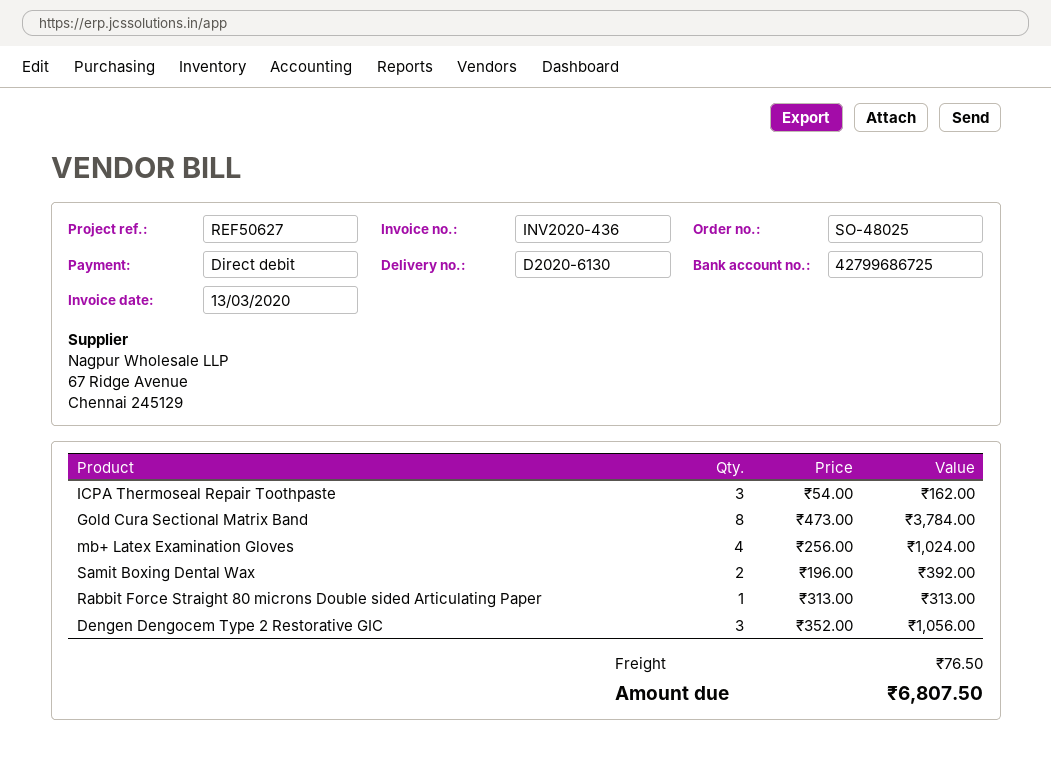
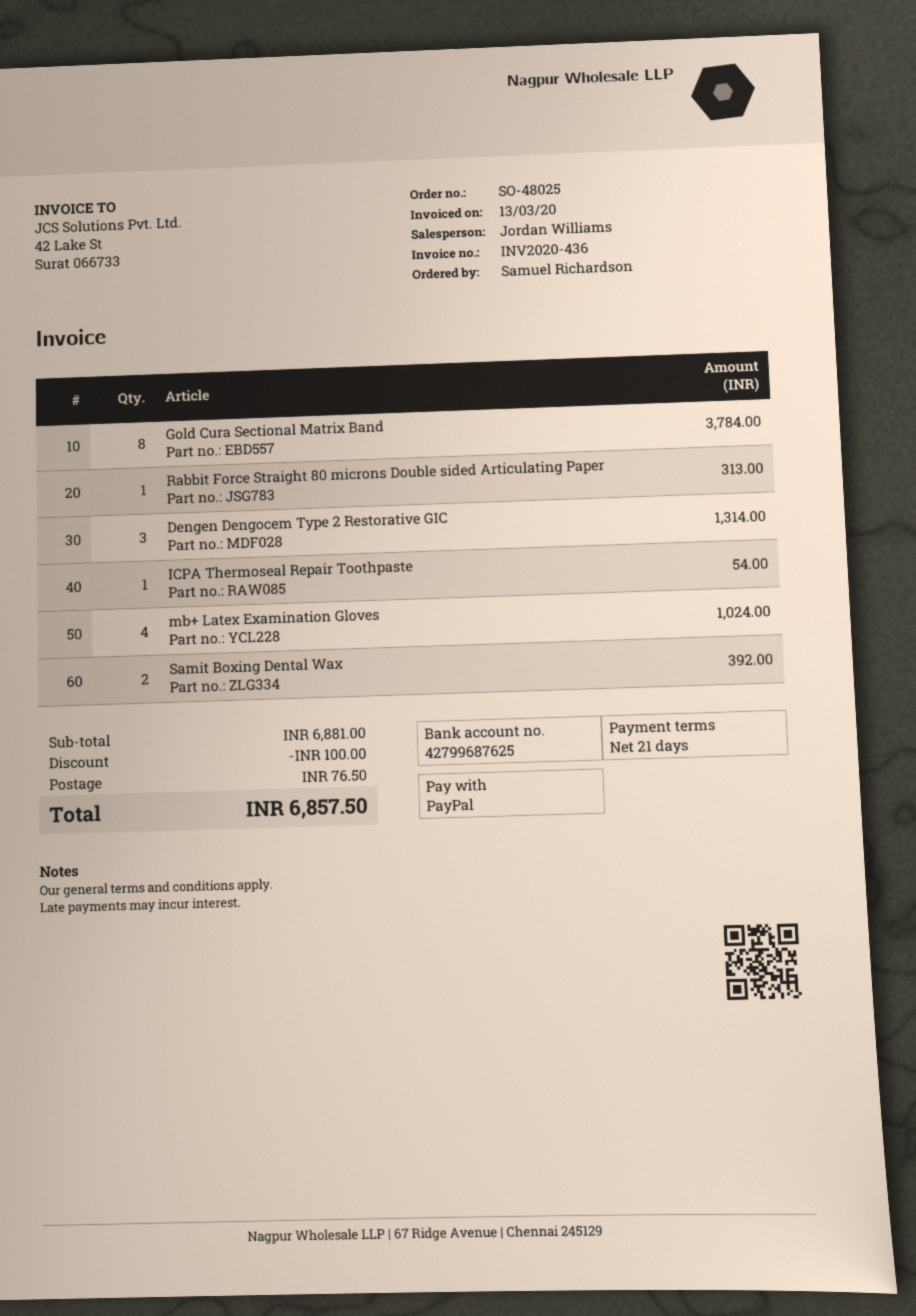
payment method: direct debit -> PayPal
bank account: 42799686725 -> 42799687625
ICPA Thermoseal Repair Toothpaste: 3 for 162.00 -> 1 for 54.00
Dengen Dengocem Type 2 Restorative GIC: 3 for 1056.00 -> 3 for 1314.00
discount: none -> 100.00
total: 6807.50 -> 6857.50

